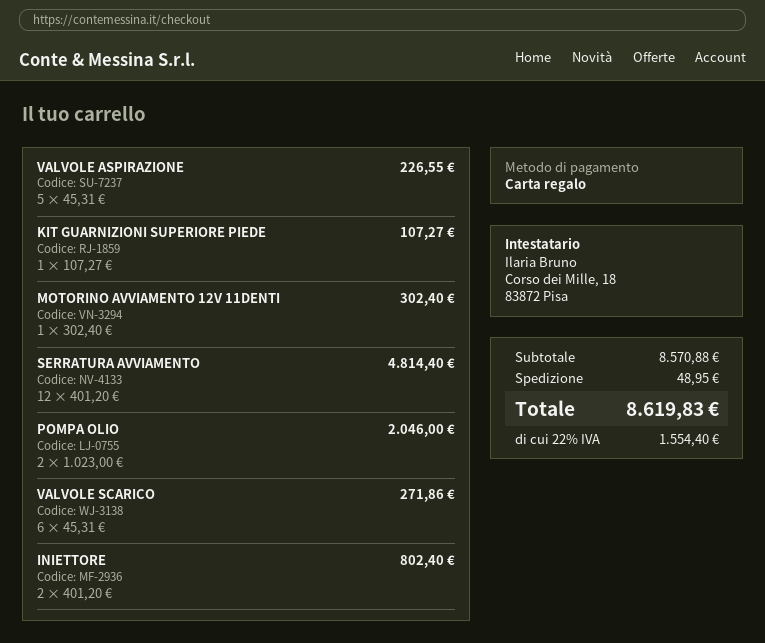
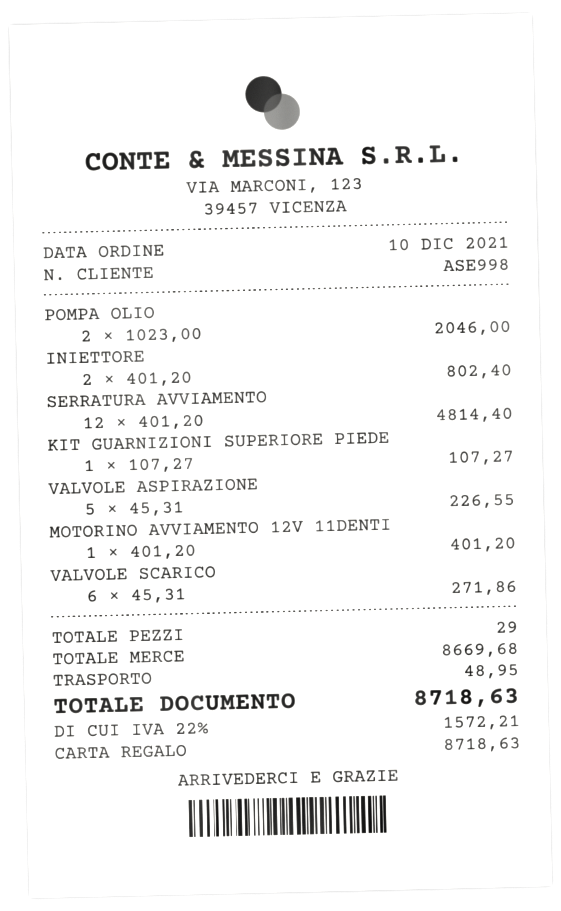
MOTORINO AVVIAMENTO 12V 11DENTI: 1 x 302.40 = 302.40 -> 1 x 401.20 = 401.20
subtotal: 8570.88 -> 8669.68
tax: 22% = 1554.40 -> 22% = 1572.21
total: 8619.83 -> 8718.63

